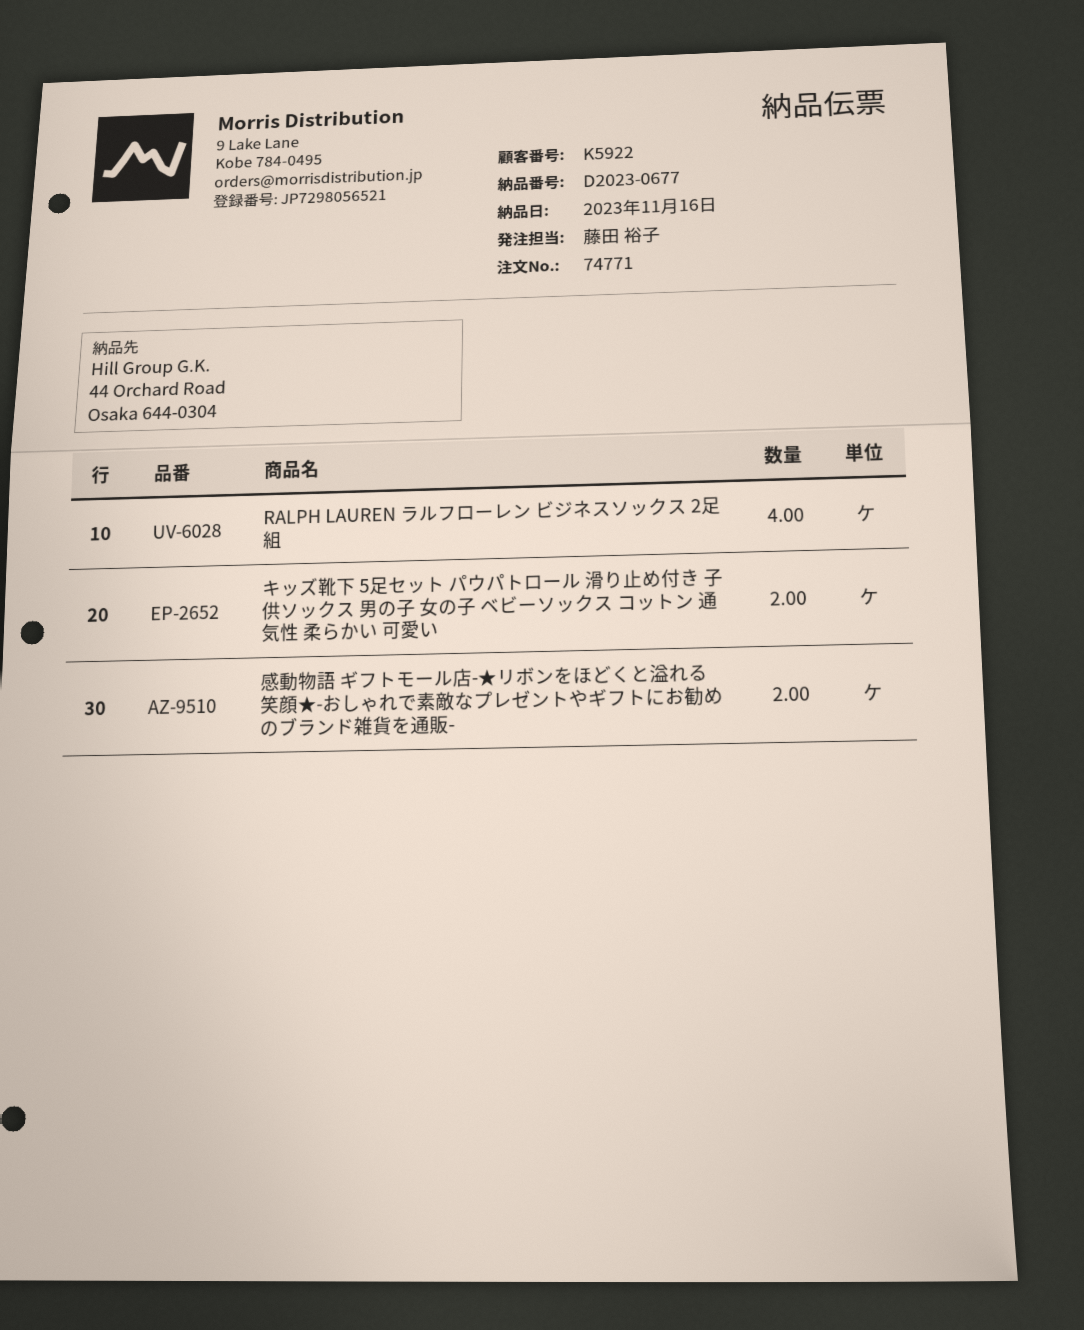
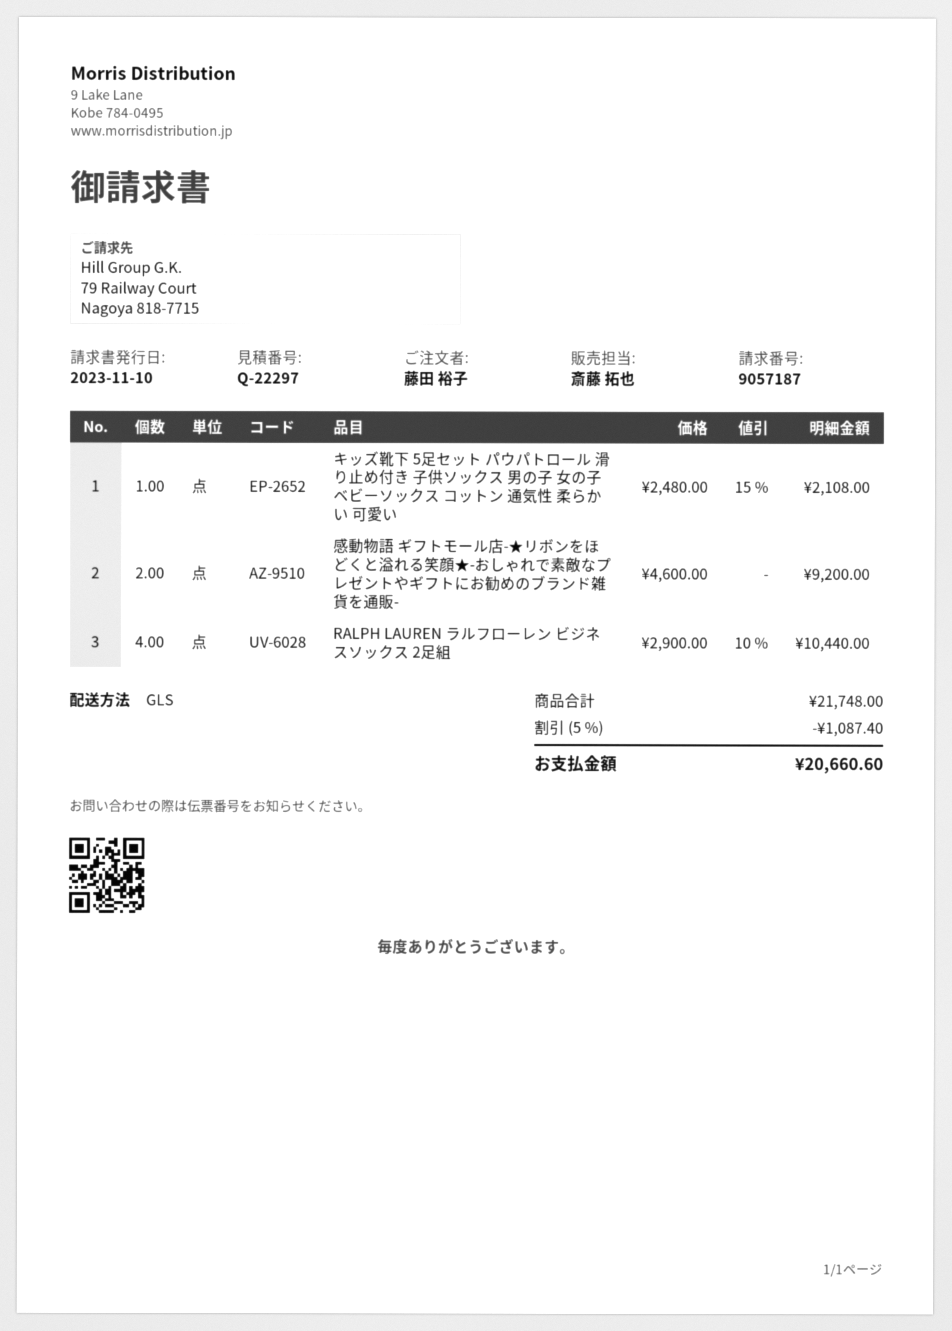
キッズ靴下 5足セット パウパトロール 滑り止め付き 子供ソックス 男の子 女の子 ベビーソックス コットン 通気性 柔らかい 可愛い: 2 -> 1

